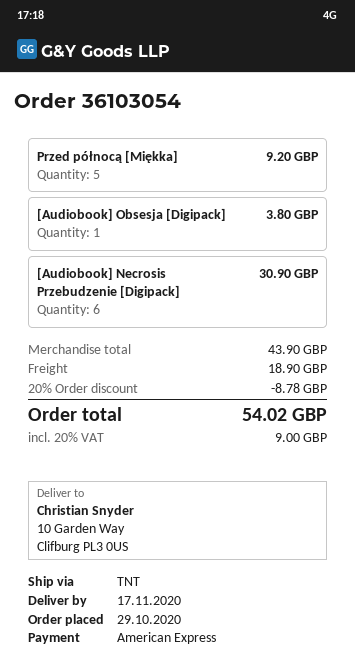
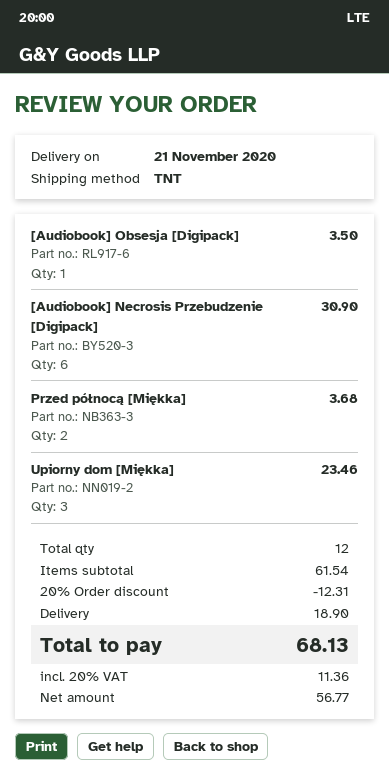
delivery date: 2020-11-17 -> 2020-11-21
Przed północą [Miękka]: 5 for 9.20 -> 2 for 3.68
[Audiobook] Obsesja [Digipack]: 1 for 3.80 -> 1 for 3.50
Upiorny dom [Miękka]: none -> 3 for 23.46
subtotal: 43.90 -> 61.54
discount: 20% = 8.78 -> 20% = 12.31
tax: 20% = 9.00 -> 20% = 11.36
total: 54.02 -> 68.13

